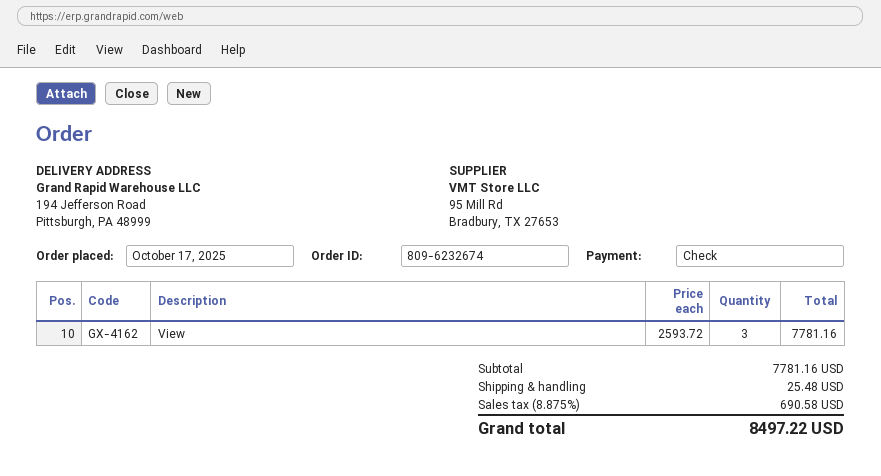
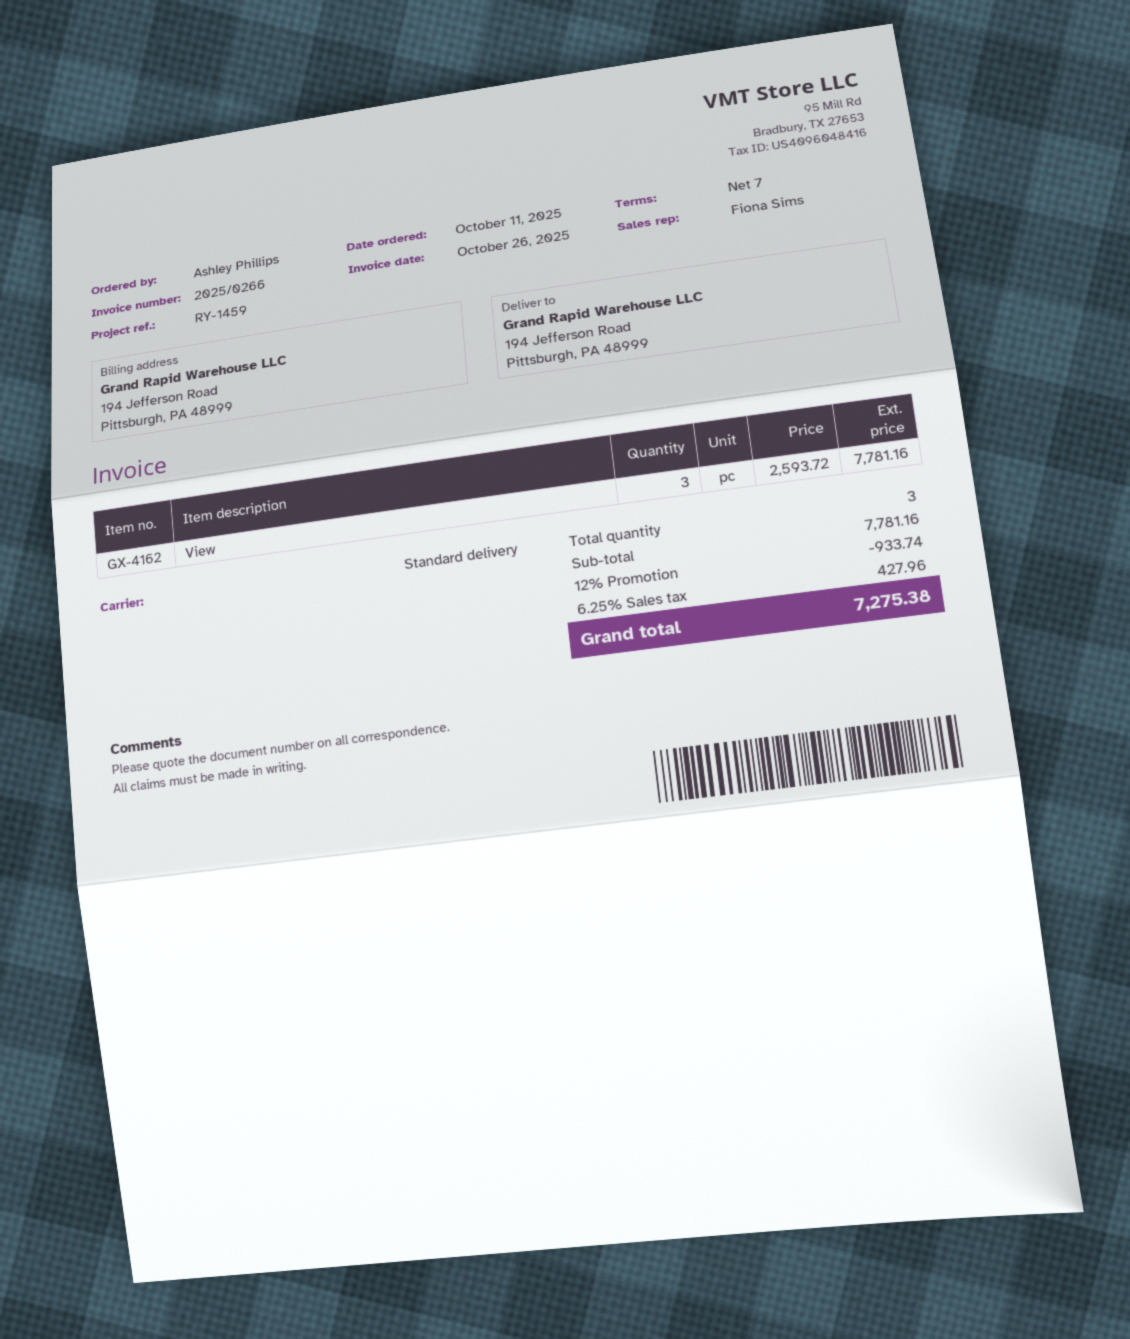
order date: 2025-10-17 -> 2025-10-11
discount: none -> 12% = 933.74
shipping: 25.48 -> none
tax: 8.875% = 690.58 -> 6.25% = 427.96
total: 8497.22 -> 7275.38

